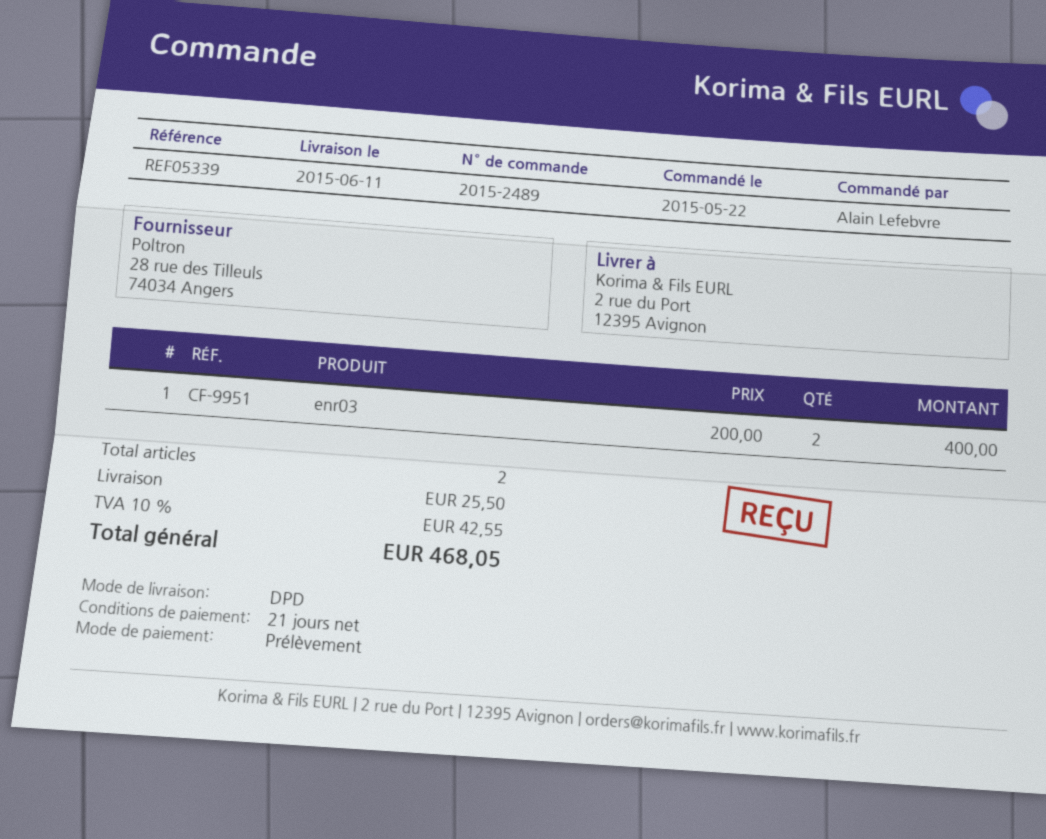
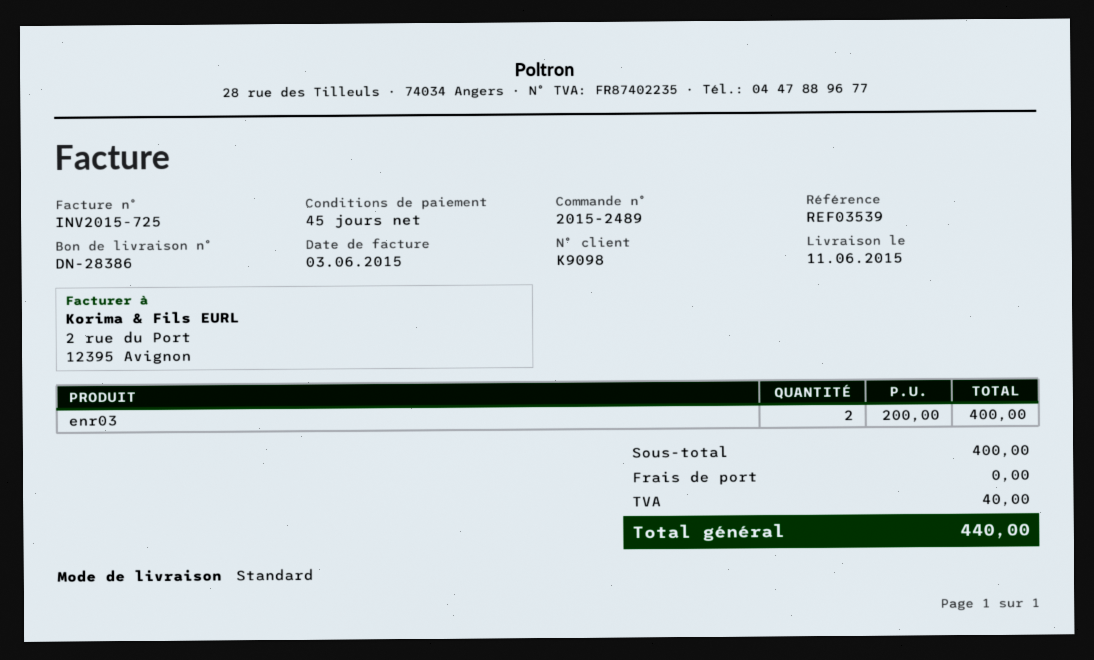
payment terms: 21 days -> 45 days
reference: REF05339 -> REF03539
shipping method: DPD -> standard
shipping: 25.50 -> 0.00
tax: 42.55 -> 40.00
total: 468.05 -> 440.00

